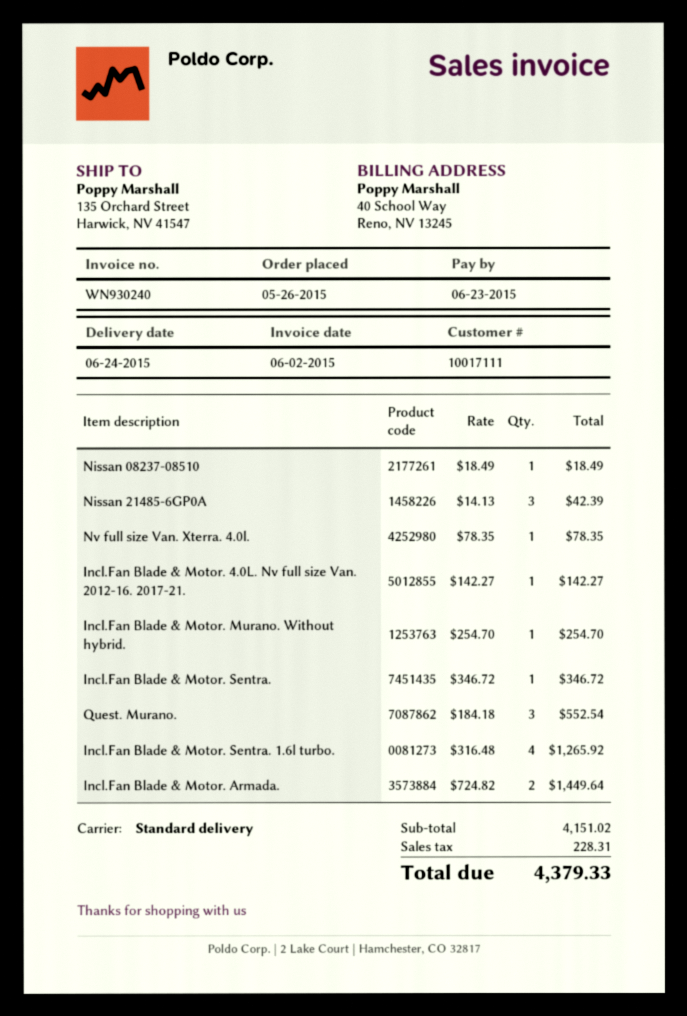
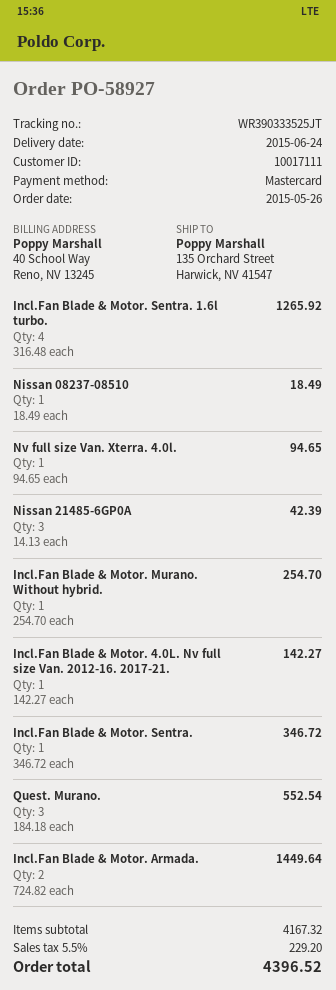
Nv full size Van. Xterra. 4.0l.: 1 x 78.35 = 78.35 -> 1 x 94.65 = 94.65
subtotal: 4151.02 -> 4167.32
tax: 228.31 -> 229.20
total: 4379.33 -> 4396.52

